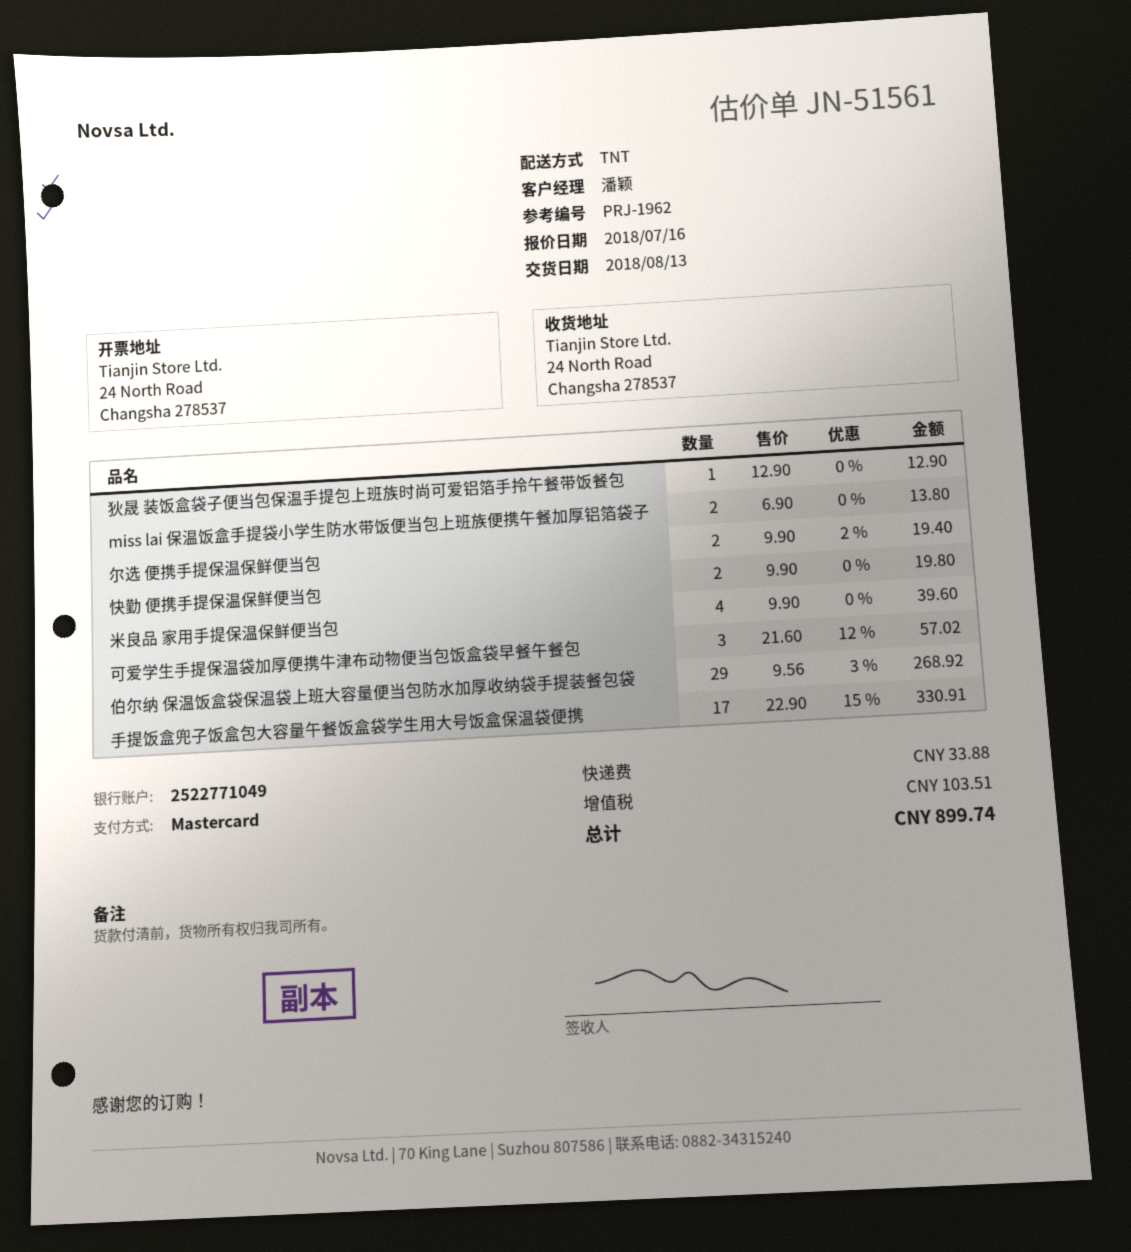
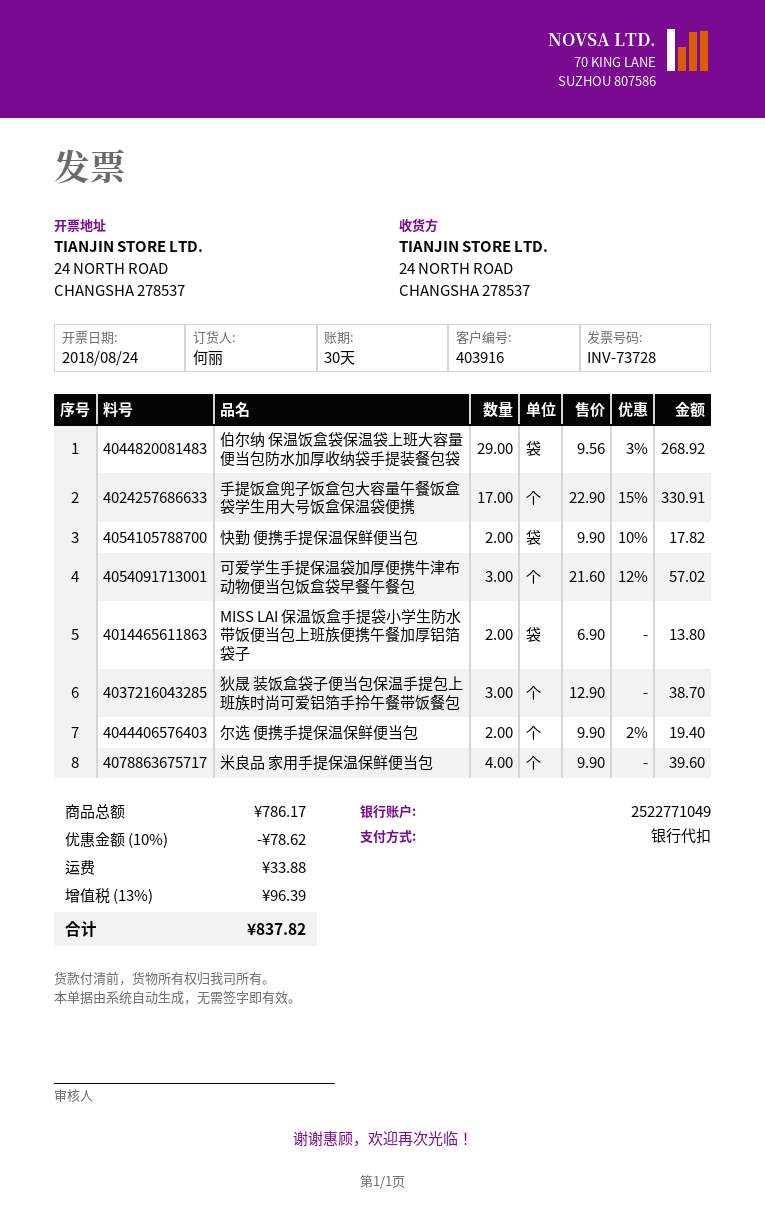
payment method: Mastercard -> direct debit
狄晟 装饭盒袋子便当包保温手提包上班族时尚可爱铝箔手拎午餐带饭餐包: 1 x 12.90 = 12.90 -> 3 x 12.90 = 38.70
快勤 便携手提保温保鲜便当包: 2 x 9.90 = 19.80 -> 2 x 9.90 - 10% = 17.82
discount: none -> 10% = 78.62
tax: 103.51 -> 96.39
total: 899.74 -> 837.82

